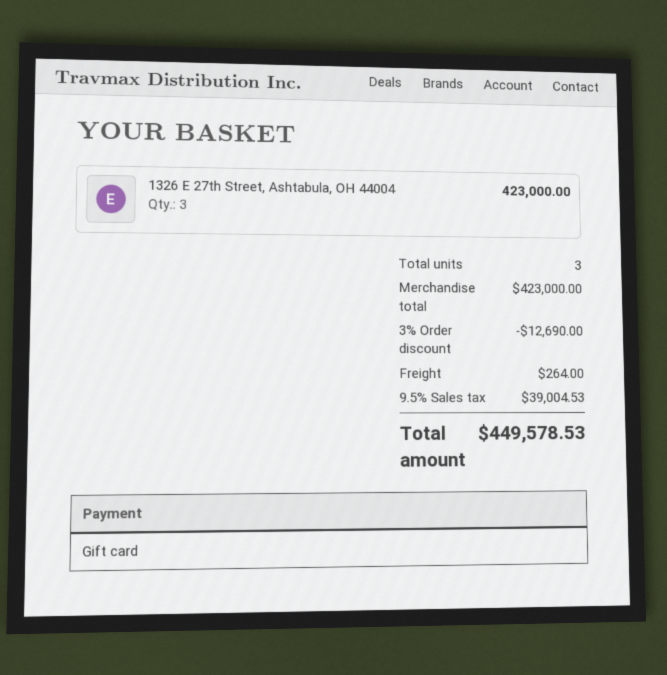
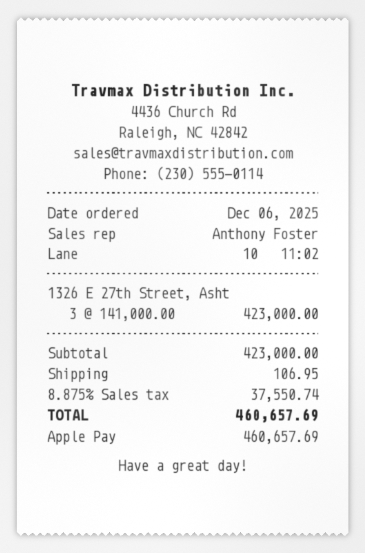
payment method: gift card -> Apple Pay
discount: 3% = 12690.00 -> none
shipping: 264.00 -> 106.95
tax: 9.5% = 39004.53 -> 8.875% = 37550.74
total: 449578.53 -> 460657.69

